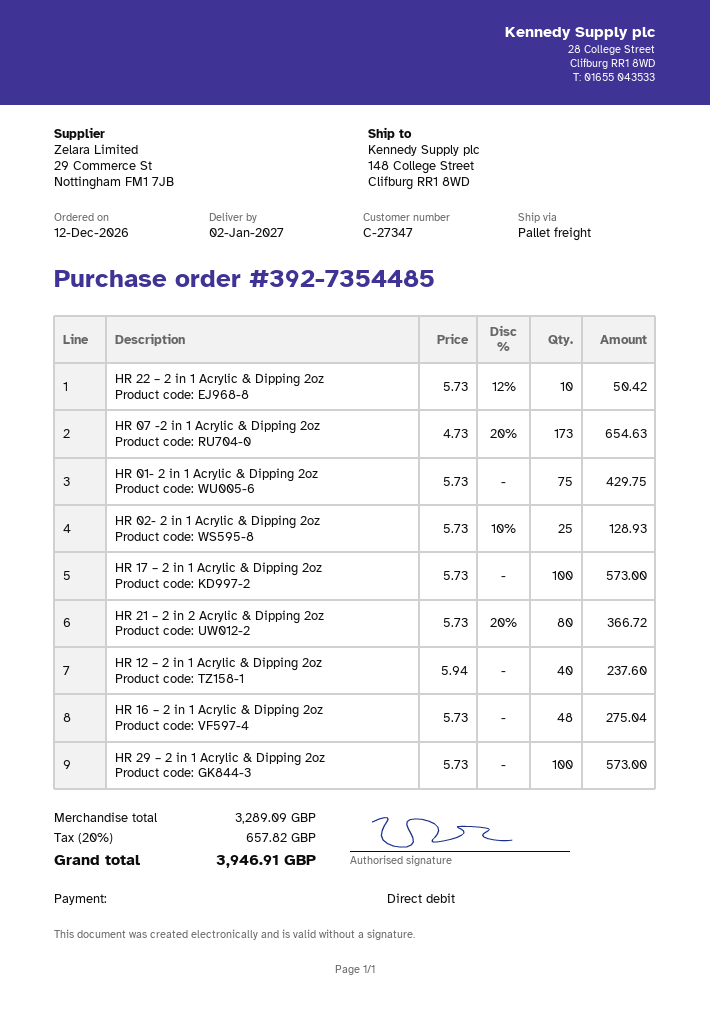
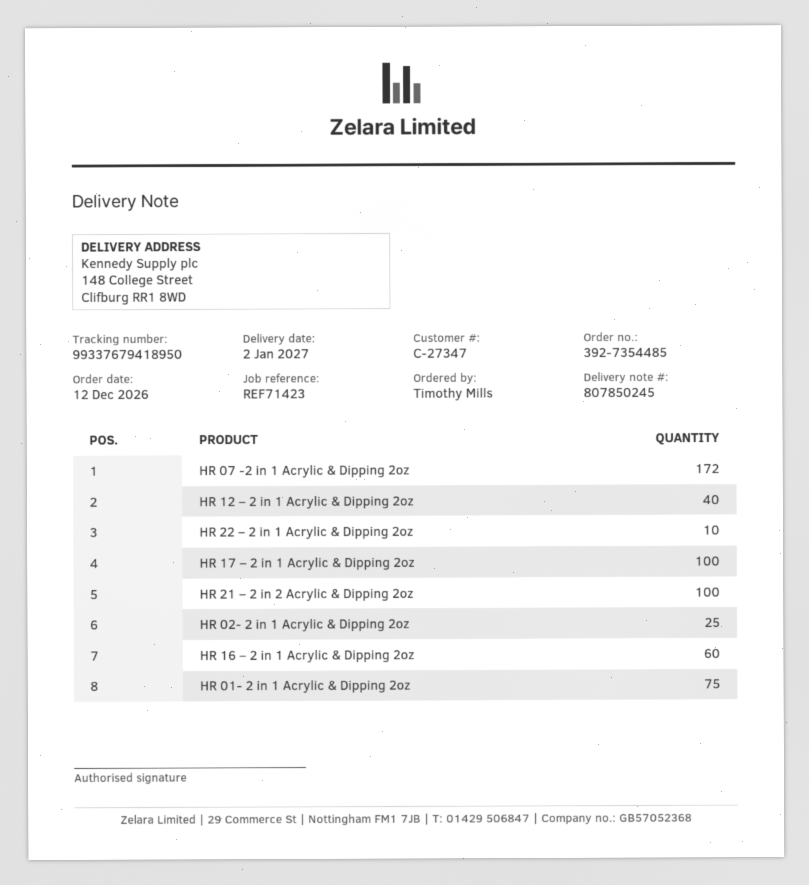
HR 07 -2 in 1 Acrylic & Dipping 2oz: 173 -> 172
HR 21 – 2 in 2 Acrylic & Dipping 2oz: 80 -> 100
HR 16 – 2 in 1 Acrylic & Dipping 2oz: 48 -> 60
HR 29 – 2 in 1 Acrylic & Dipping 2oz: 100 -> none

